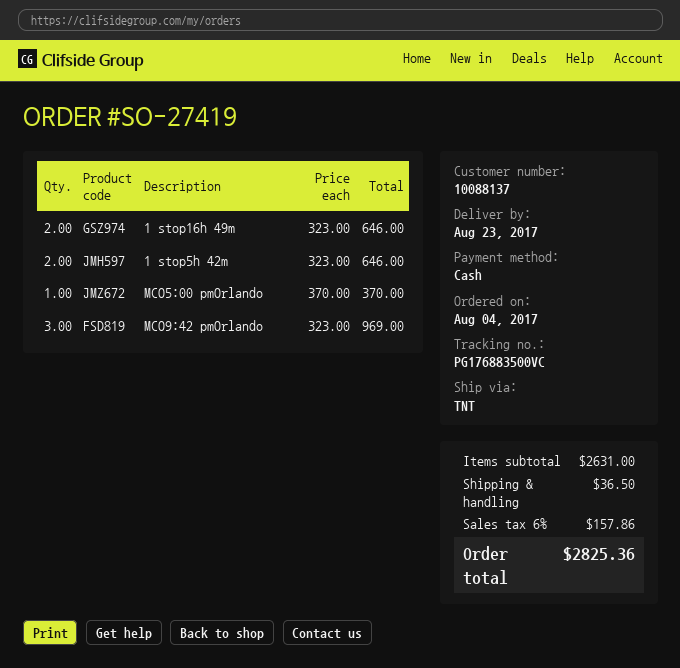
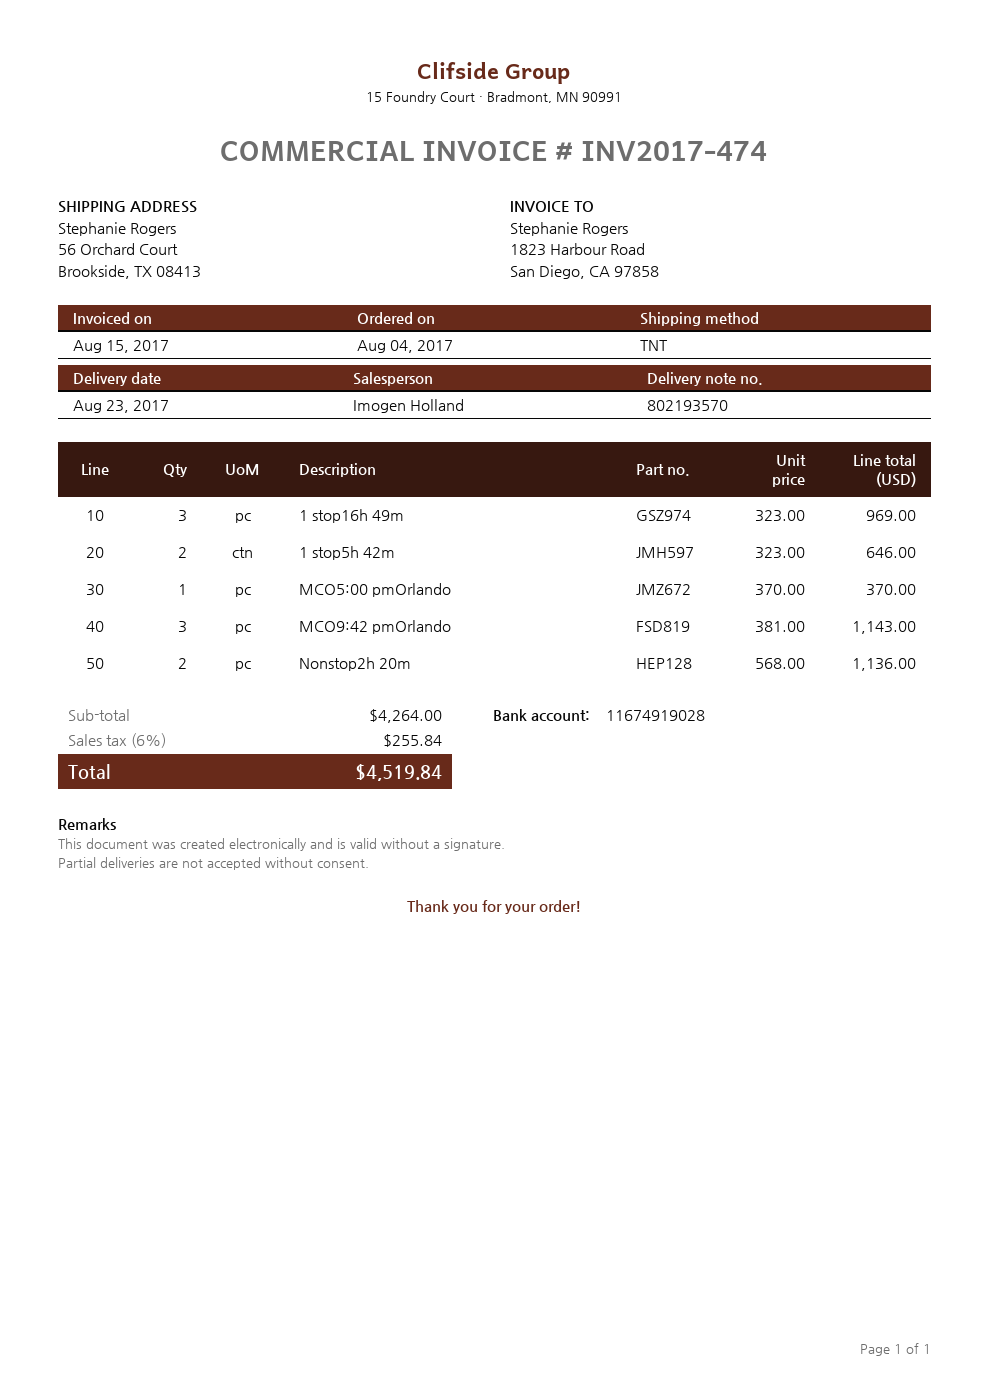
1 stop16h 49m: 2 x 323.00 = 646.00 -> 3 x 323.00 = 969.00
MCO9:42 pmOrlando: 3 x 323.00 = 969.00 -> 3 x 381.00 = 1143.00
Nonstop2h 20m: none -> 2 x 568.00 = 1136.00
subtotal: 2631.00 -> 4264.00
shipping: 36.50 -> none
tax: 6% = 157.86 -> 6% = 255.84
total: 2825.36 -> 4519.84

